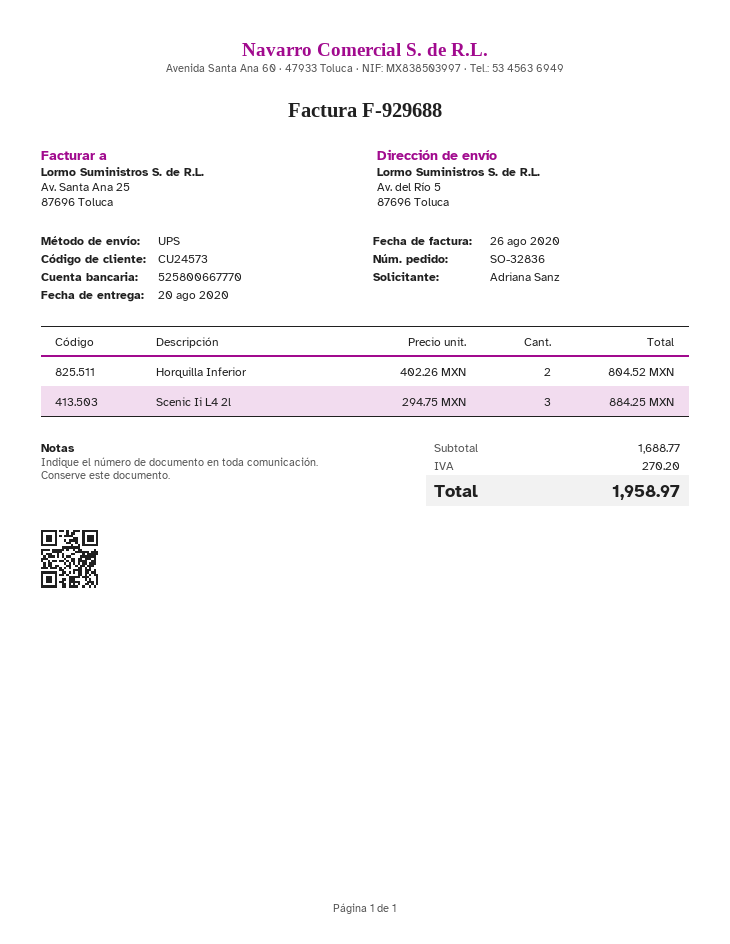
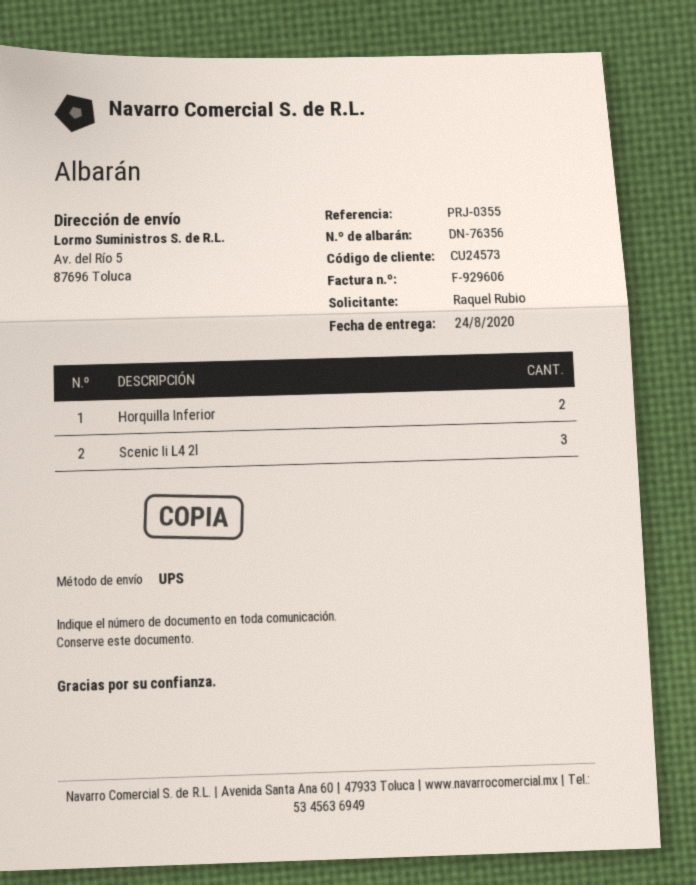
delivery date: 2020-08-20 -> 2020-08-24
invoice number: F-929688 -> F-929606
ordered by: Adriana Sanz -> Raquel Rubio

